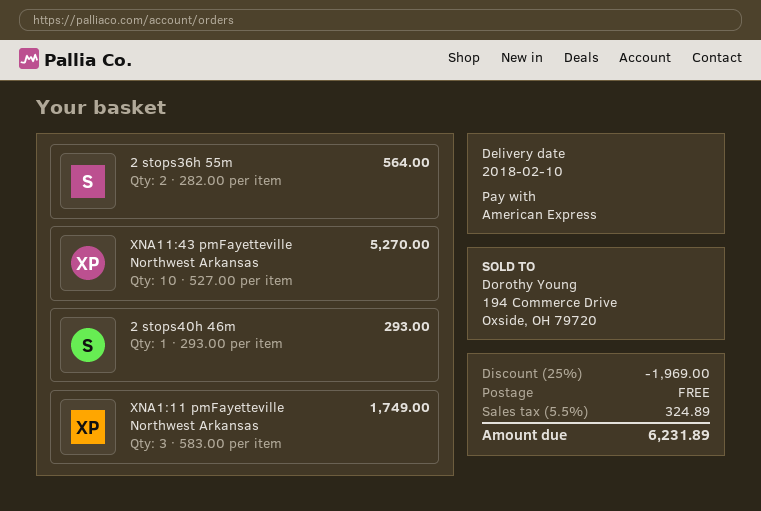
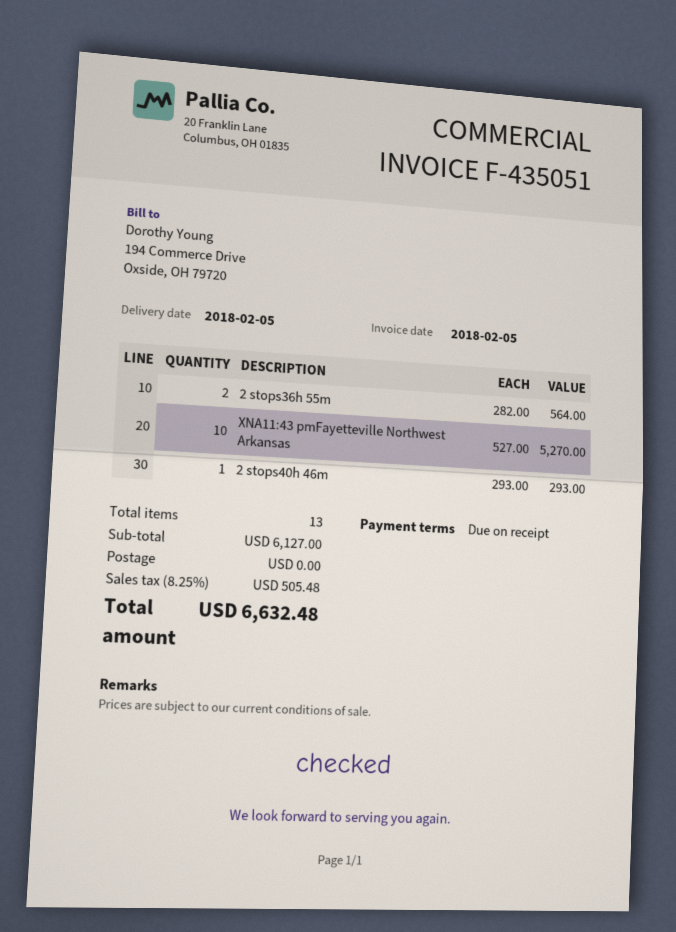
delivery date: 2018-02-10 -> 2018-02-05
XNA1:11 pmFayetteville Northwest Arkansas: 3 x 583.00 = 1749.00 -> none
discount: 25% = 1969.00 -> none
tax: 5.5% = 324.89 -> 8.25% = 505.48
total: 6231.89 -> 6632.48

